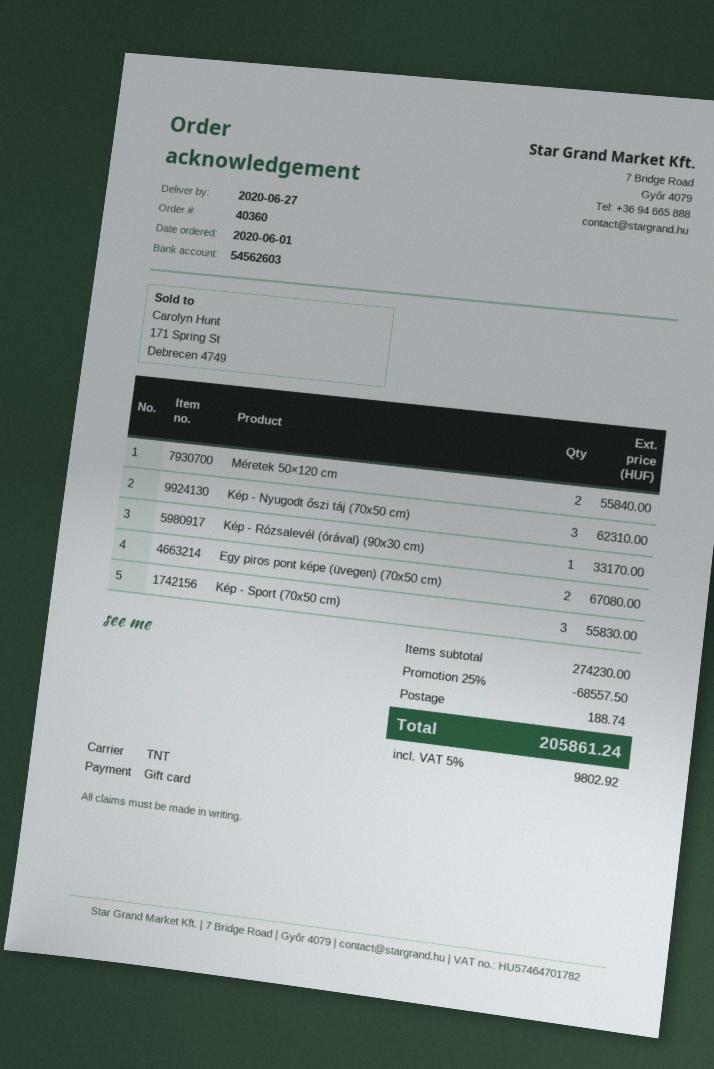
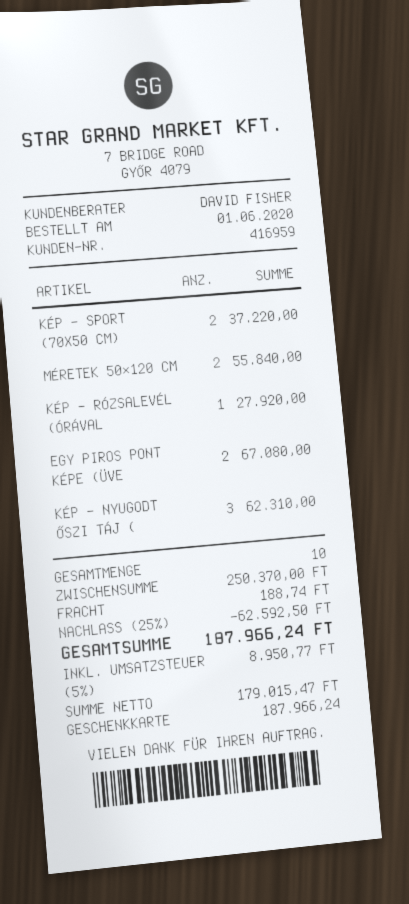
Kép - Rózsalevél (órával) (90x30 cm): 1 for 33170.00 -> 1 for 27920.00
Kép - Sport (70x50 cm): 3 for 55830.00 -> 2 for 37220.00
subtotal: 274230.00 -> 250370.00
discount: 25% = 68557.50 -> 25% = 62592.50
tax: 5% = 9802.92 -> 5% = 8950.77
total: 205861.24 -> 187966.24

